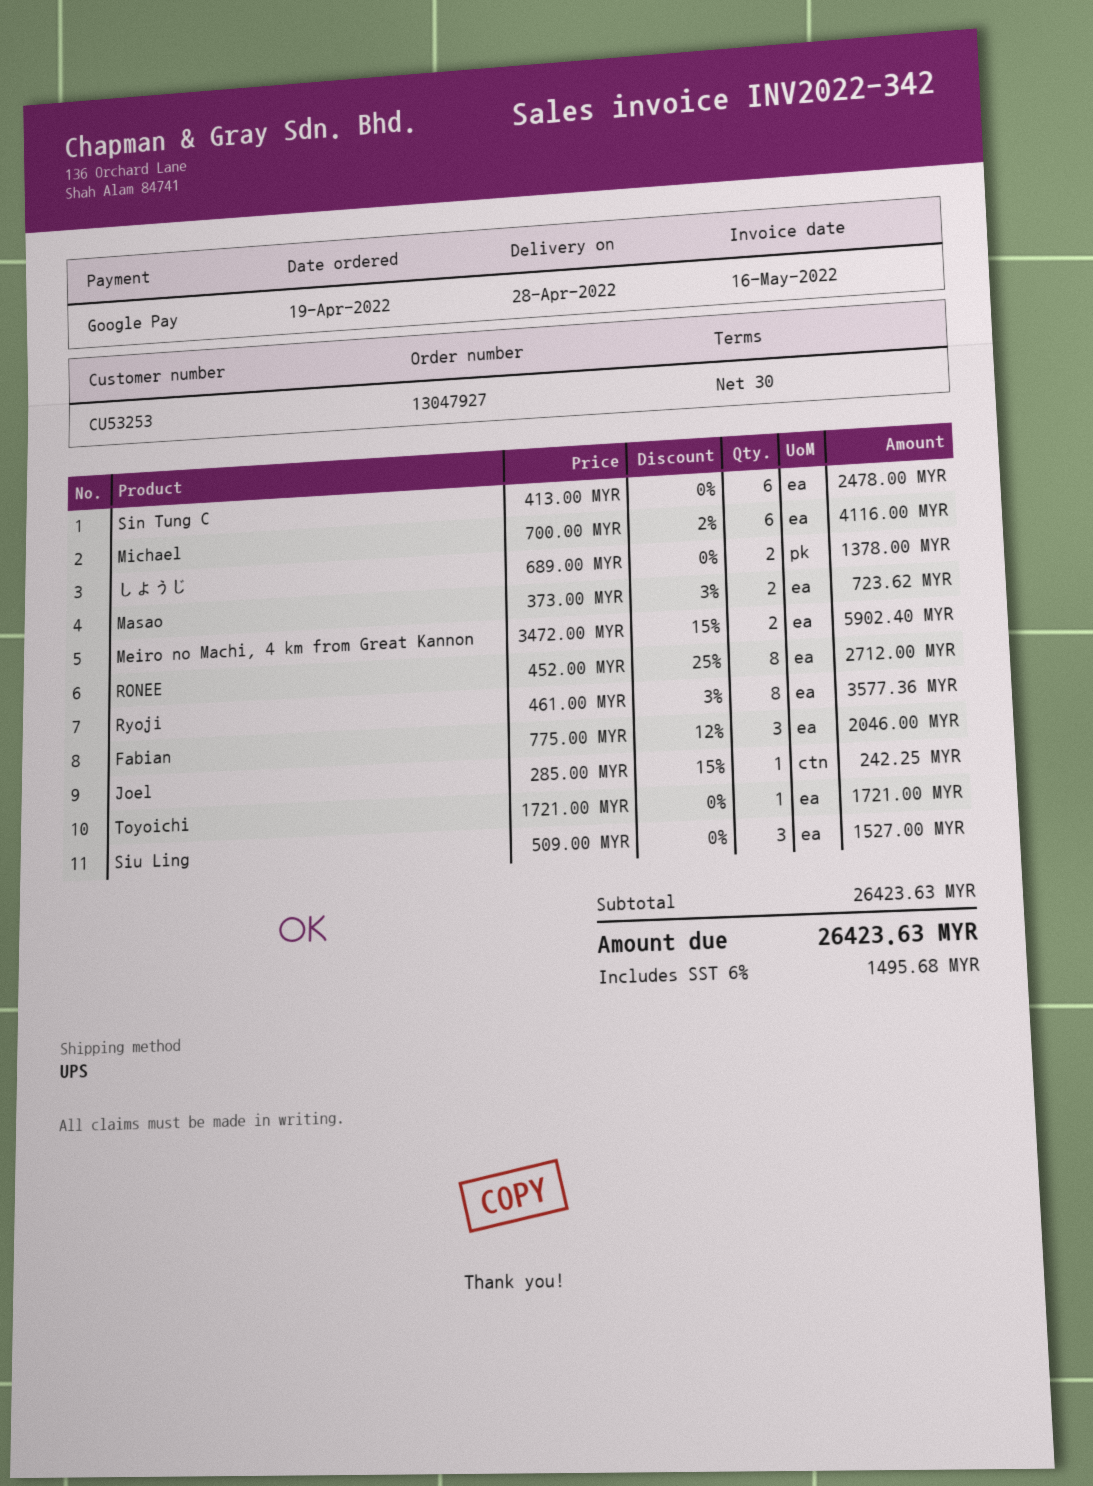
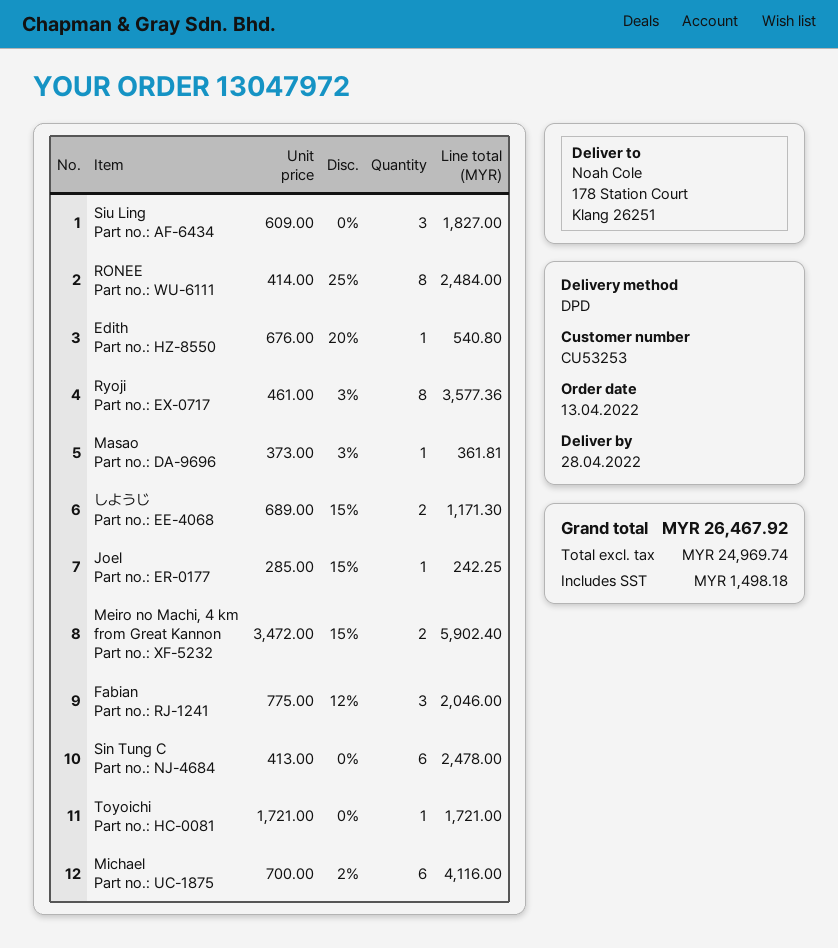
order number: 13047927 -> 13047972
order date: 2022-04-19 -> 2022-04-13
shipping method: UPS -> DPD
しようじ: 2 x 689.00 = 1378.00 -> 2 x 689.00 - 15% = 1171.30
Masao: 2 x 373.00 - 3% = 723.62 -> 1 x 373.00 - 3% = 361.81
RONEE: 8 x 452.00 - 25% = 2712.00 -> 8 x 414.00 - 25% = 2484.00
Siu Ling: 3 x 509.00 = 1527.00 -> 3 x 609.00 = 1827.00
Edith: none -> 1 x 676.00 - 20% = 540.80
tax: 1495.68 -> 1498.18
total: 26423.63 -> 26467.92

